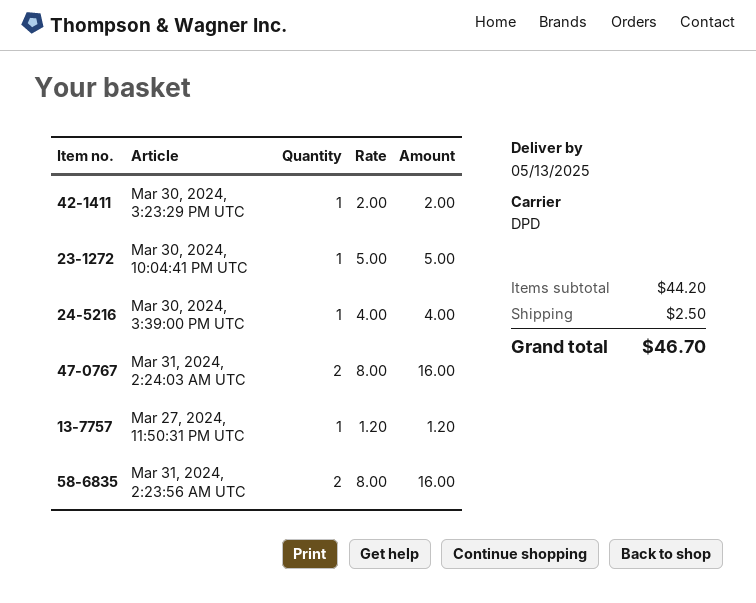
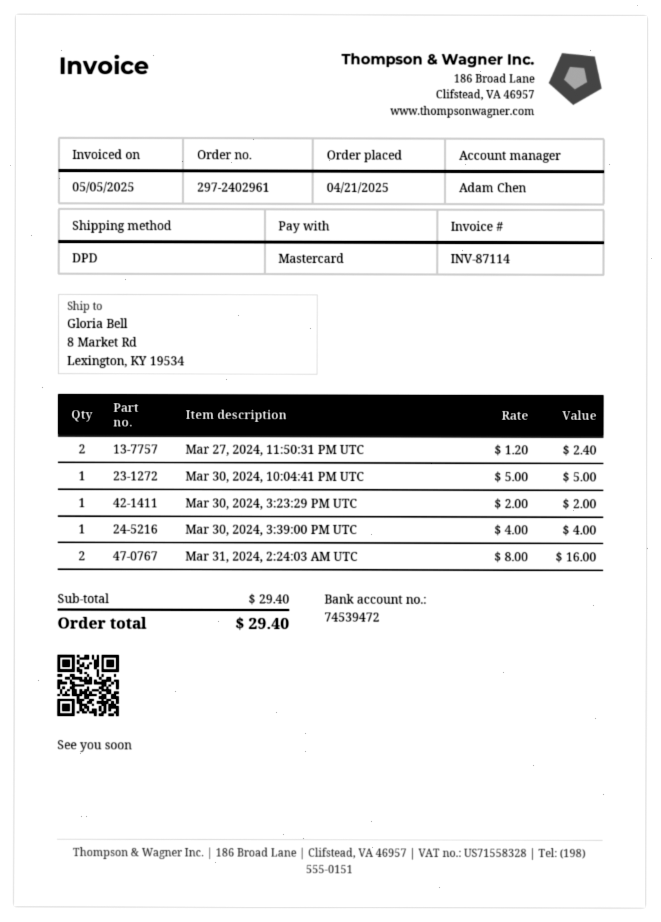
Mar 27, 2024, 11:50:31 PM UTC: 1 x 1.20 = 1.20 -> 2 x 1.20 = 2.40
Mar 31, 2024, 2:23:56 AM UTC: 2 x 8.00 = 16.00 -> none
subtotal: 44.20 -> 29.40
shipping: 2.50 -> none
total: 46.70 -> 29.40

